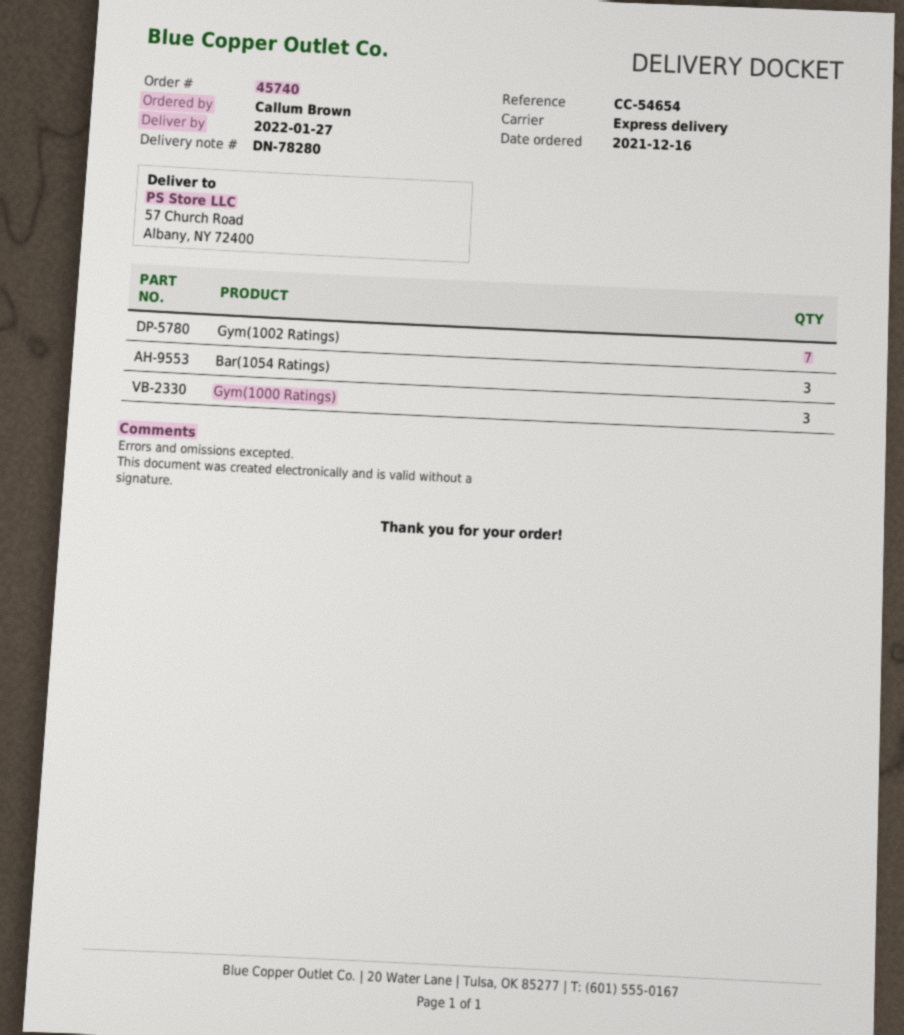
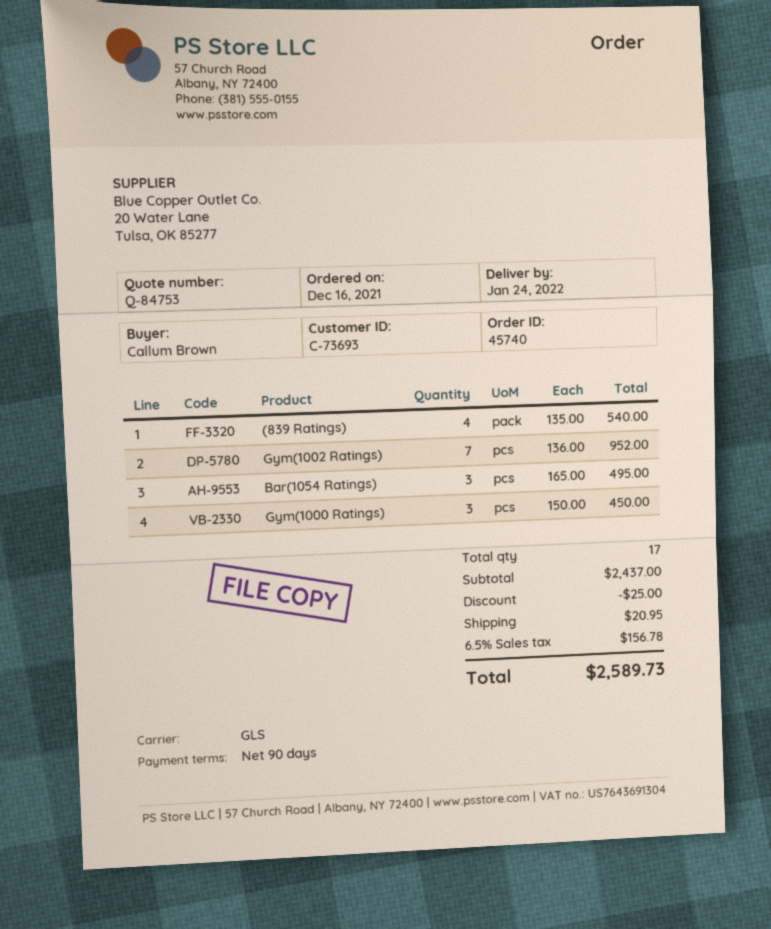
delivery date: 2022-01-27 -> 2022-01-24
shipping method: express -> GLS
(839 Ratings): none -> 4

